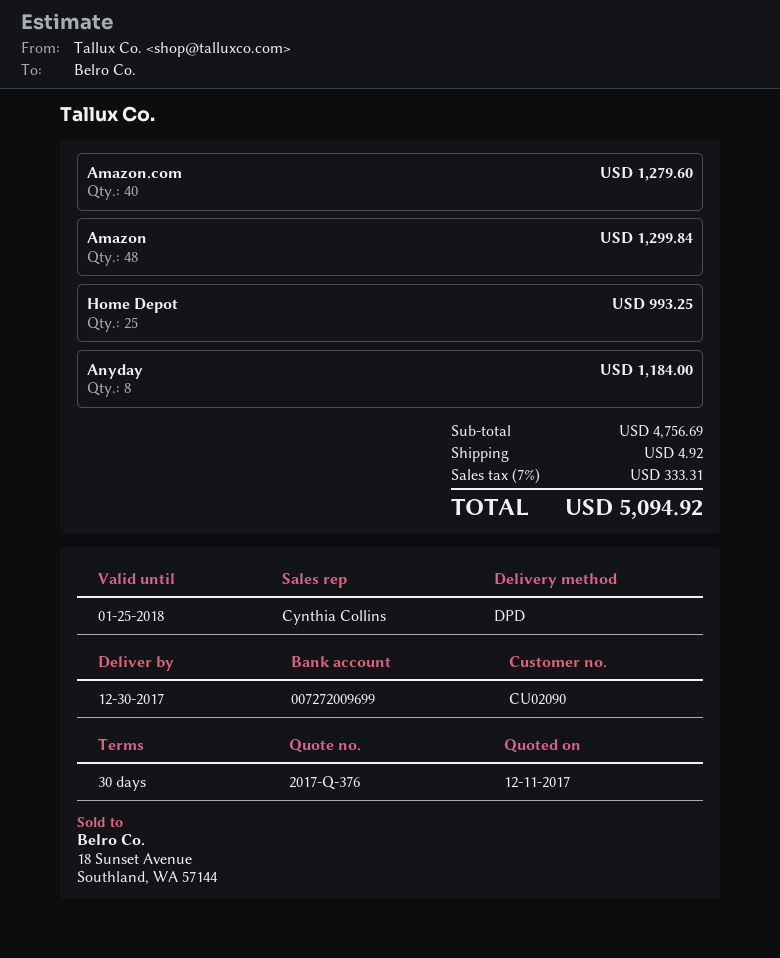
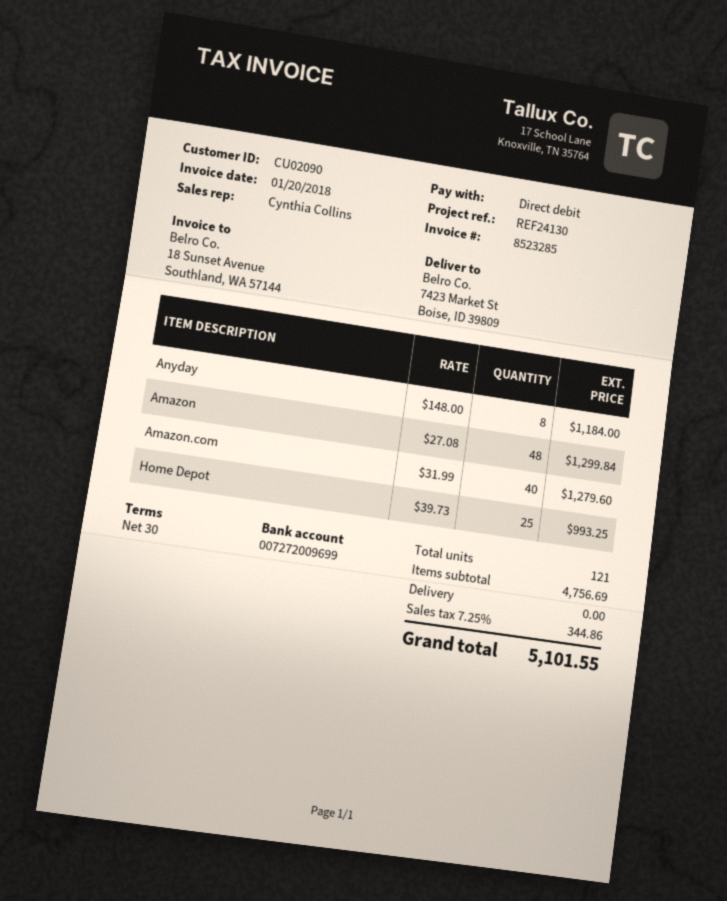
shipping: 4.92 -> 0.00
tax: 7% = 333.31 -> 7.25% = 344.86
total: 5094.92 -> 5101.55

